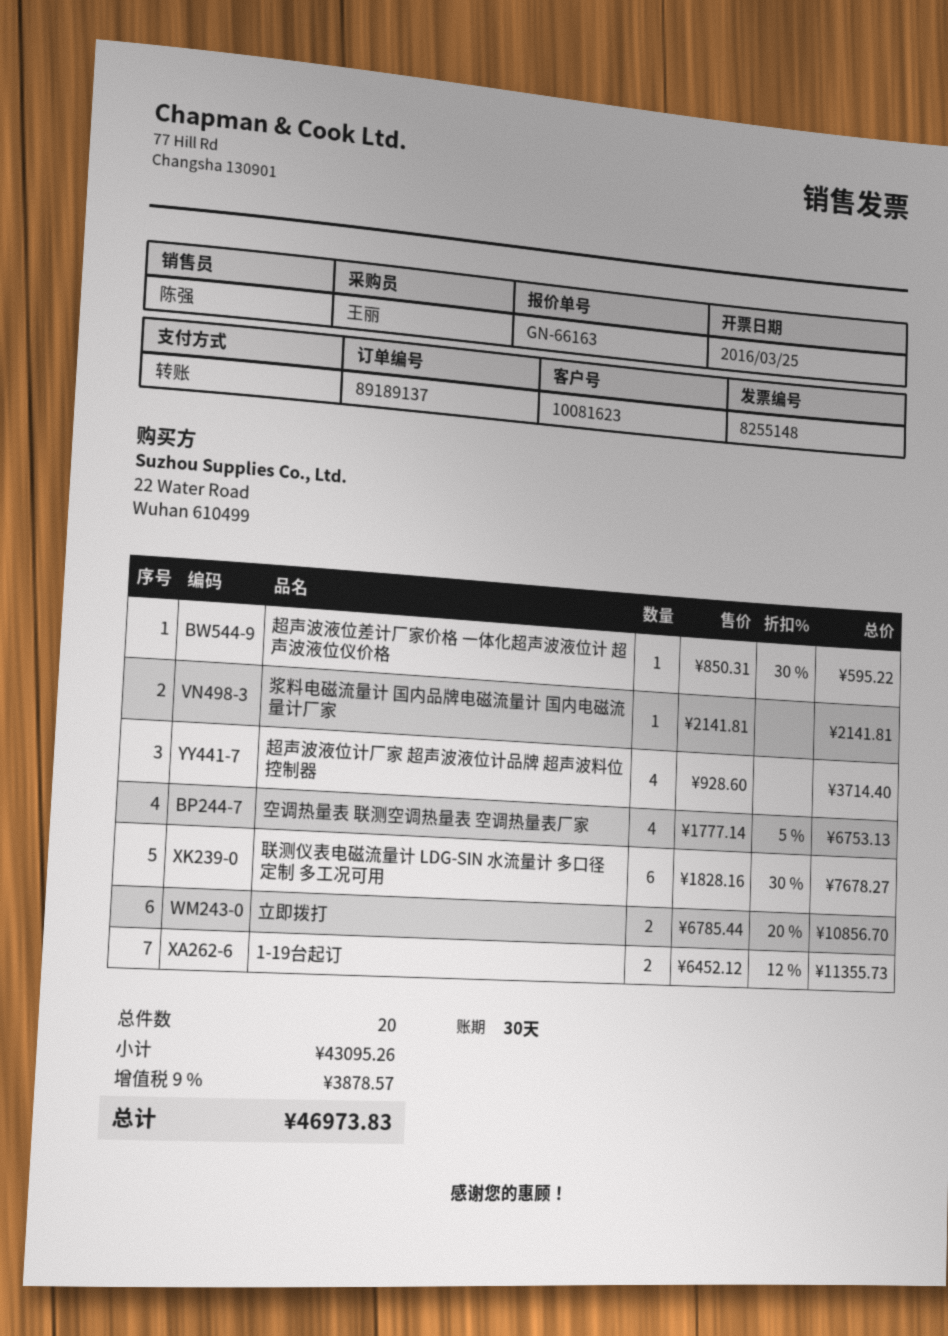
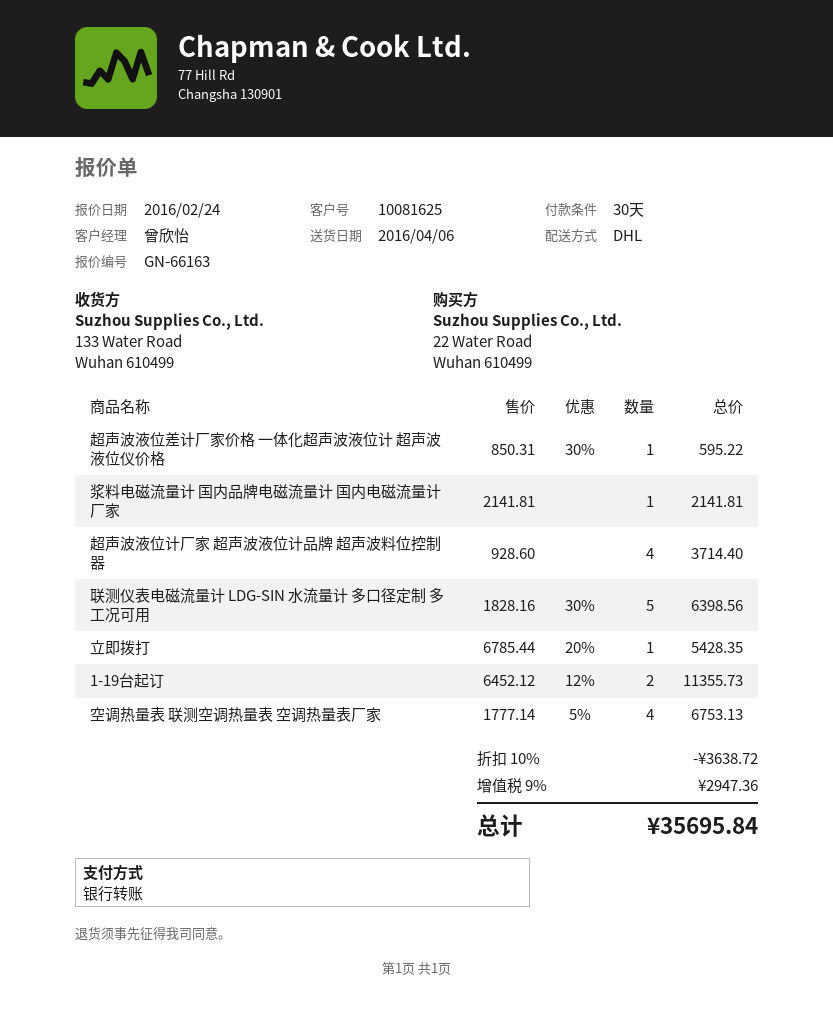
customer number: 10081623 -> 10081625
sales rep: 陈强 -> 曾欣怡
联测仪表电磁流量计 LDG-SIN 水流量计 多口径定制 多工况可用: 6 x 1828.16 - 30% = 7678.27 -> 5 x 1828.16 - 30% = 6398.56
立即拨打: 2 x 6785.44 - 20% = 10856.70 -> 1 x 6785.44 - 20% = 5428.35
discount: none -> 10% = 3638.72
tax: 9% = 3878.57 -> 9% = 2947.36
total: 46973.83 -> 35695.84

